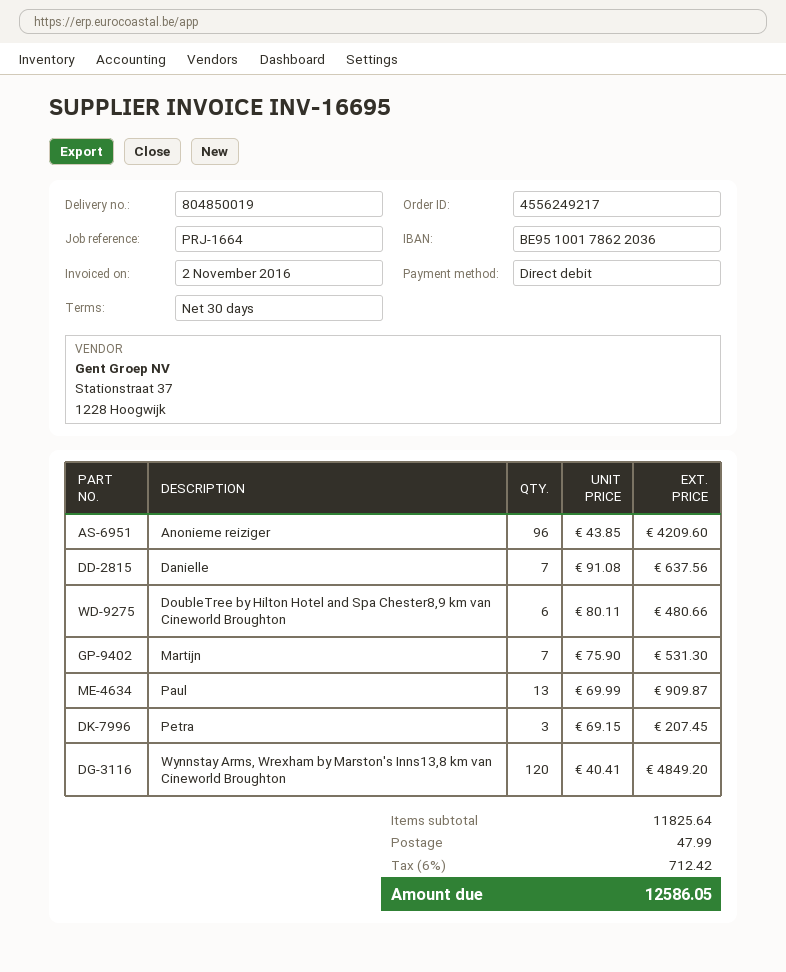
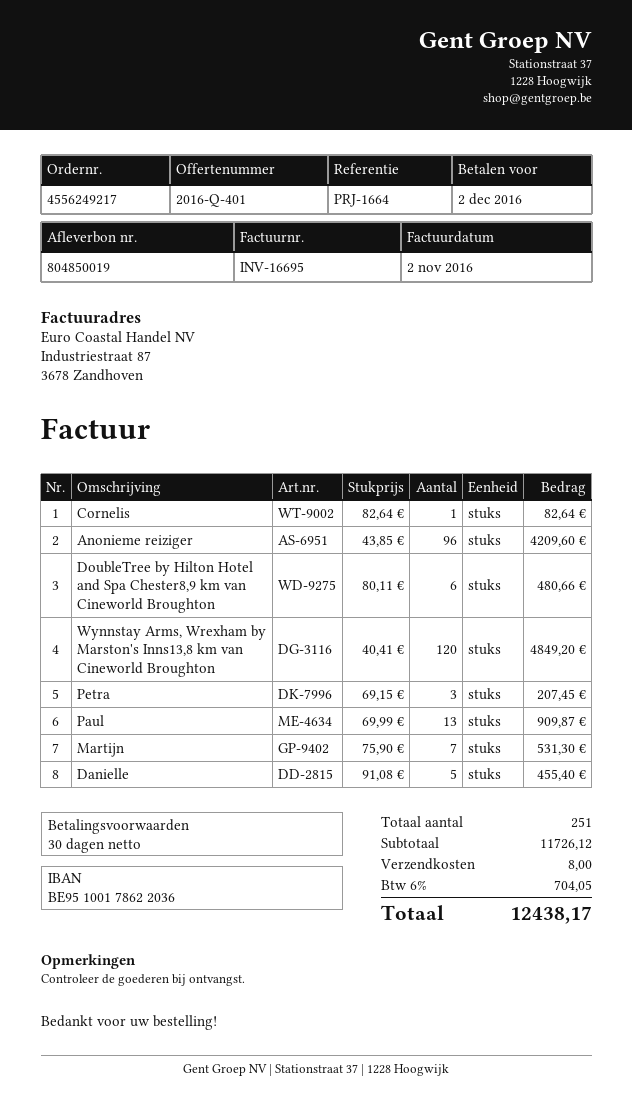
Danielle: 7 x 91.08 = 637.56 -> 5 x 91.08 = 455.40
Cornelis: none -> 1 x 82.64 = 82.64
subtotal: 11825.64 -> 11726.12
shipping: 47.99 -> 8.00
tax: 6% = 712.42 -> 6% = 704.05
total: 12586.05 -> 12438.17

